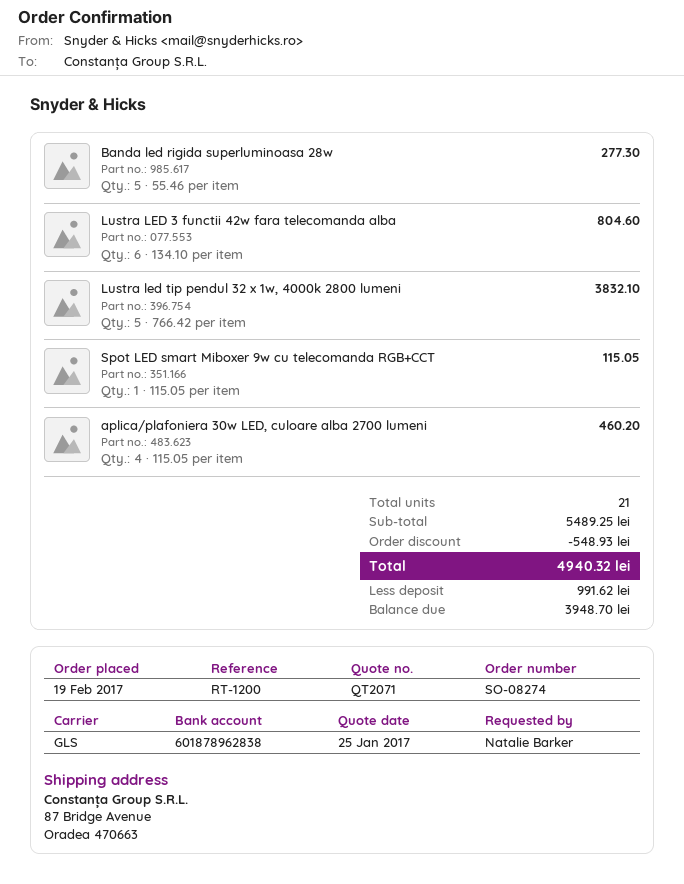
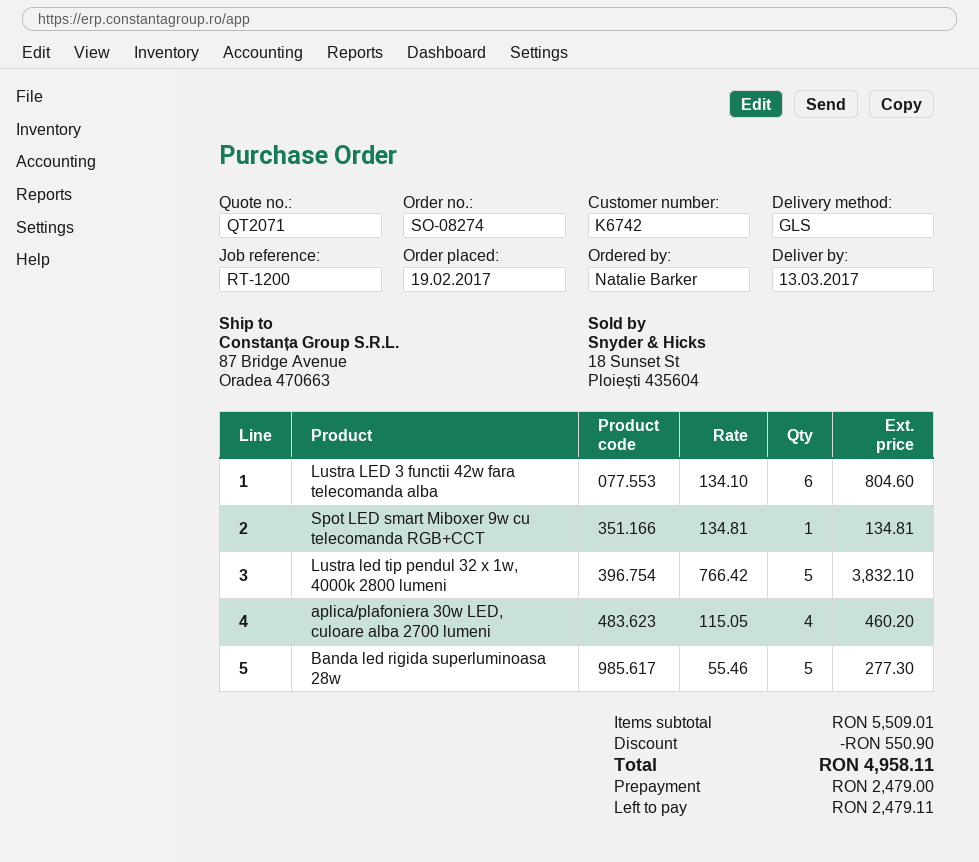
Spot LED smart Miboxer 9w cu telecomanda RGB+CCT: 1 x 115.05 = 115.05 -> 1 x 134.81 = 134.81
subtotal: 5489.25 -> 5509.01
discount: 548.93 -> 550.90
total: 4940.32 -> 4958.11
deposit: 991.62 -> 2479.00
balance: 3948.70 -> 2479.11

